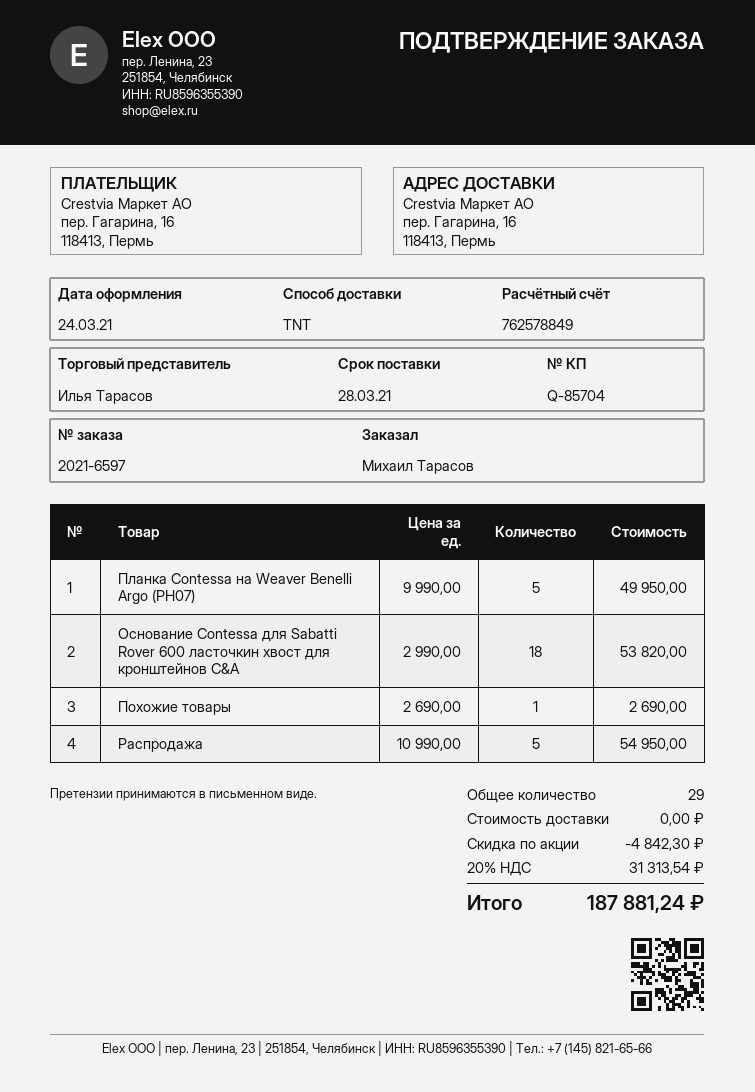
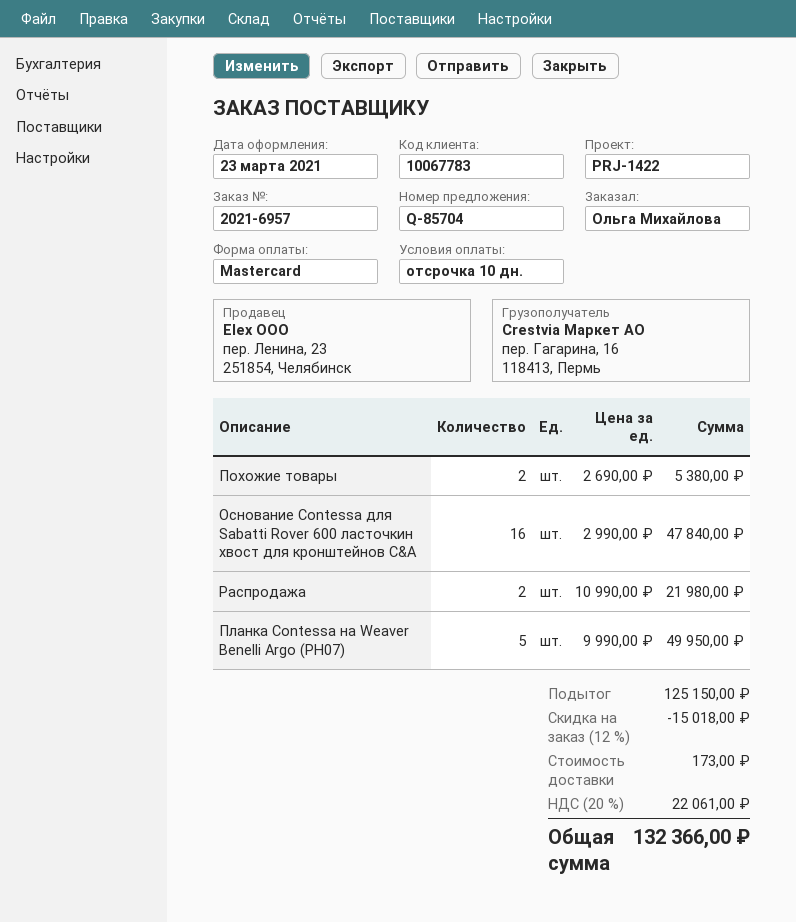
order number: 2021-6597 -> 2021-6957
order date: 2021-03-24 -> 2021-03-23
ordered by: Михаил Тарасов -> Ольга Михайлова
Основание Contessa для Sabatti Rover 600 ласточкин хвост для кронштейнов C&A: 18 x 2990.00 = 53820.00 -> 16 x 2990.00 = 47840.00
Похожие товары: 1 x 2690.00 = 2690.00 -> 2 x 2690.00 = 5380.00
Распродажа: 5 x 10990.00 = 54950.00 -> 2 x 10990.00 = 21980.00
discount: 4842.30 -> 15018.00
shipping: 0.00 -> 173.00
tax: 20% = 31313.54 -> 20% = 22061.00
total: 187881.24 -> 132366.00

